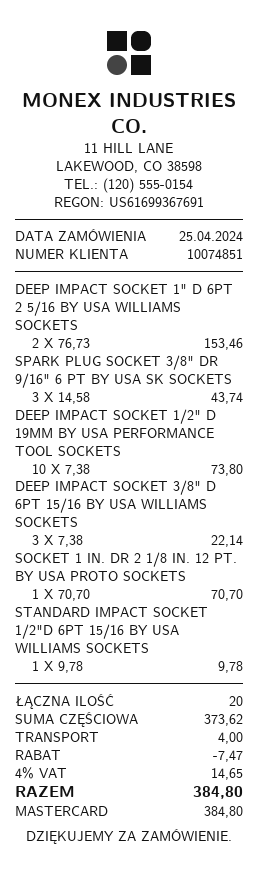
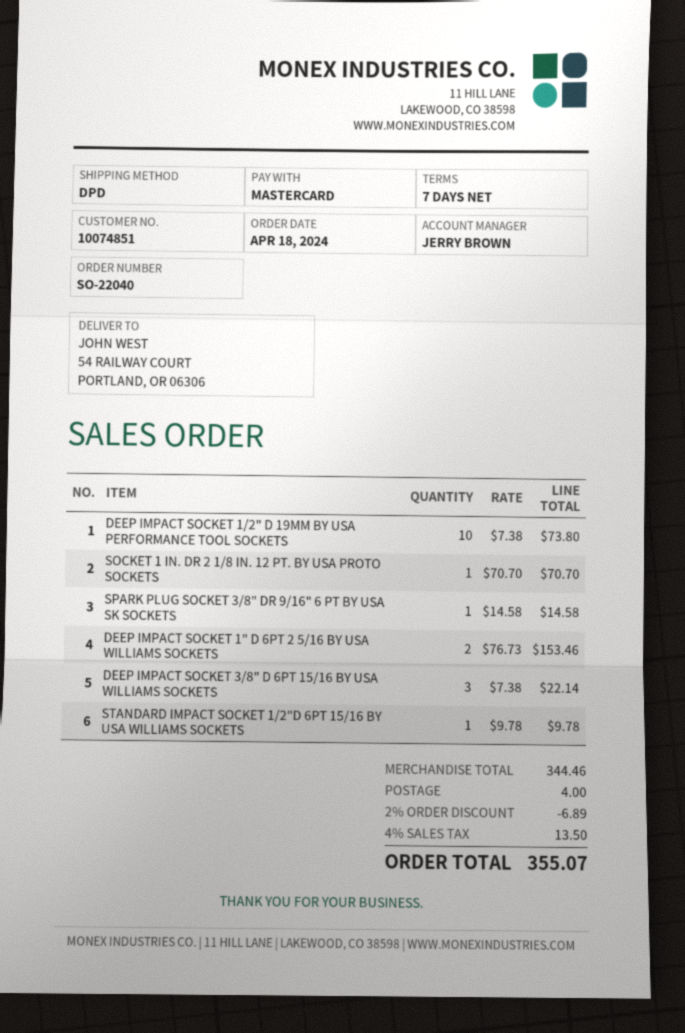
order date: 2024-04-25 -> 2024-04-18
SPARK PLUG SOCKET 3/8" DR 9/16" 6 PT BY USA SK SOCKETS: 3 x 14.58 = 43.74 -> 1 x 14.58 = 14.58
subtotal: 373.62 -> 344.46
discount: 7.47 -> 6.89
tax: 4% = 14.65 -> 4% = 13.50
total: 384.80 -> 355.07

